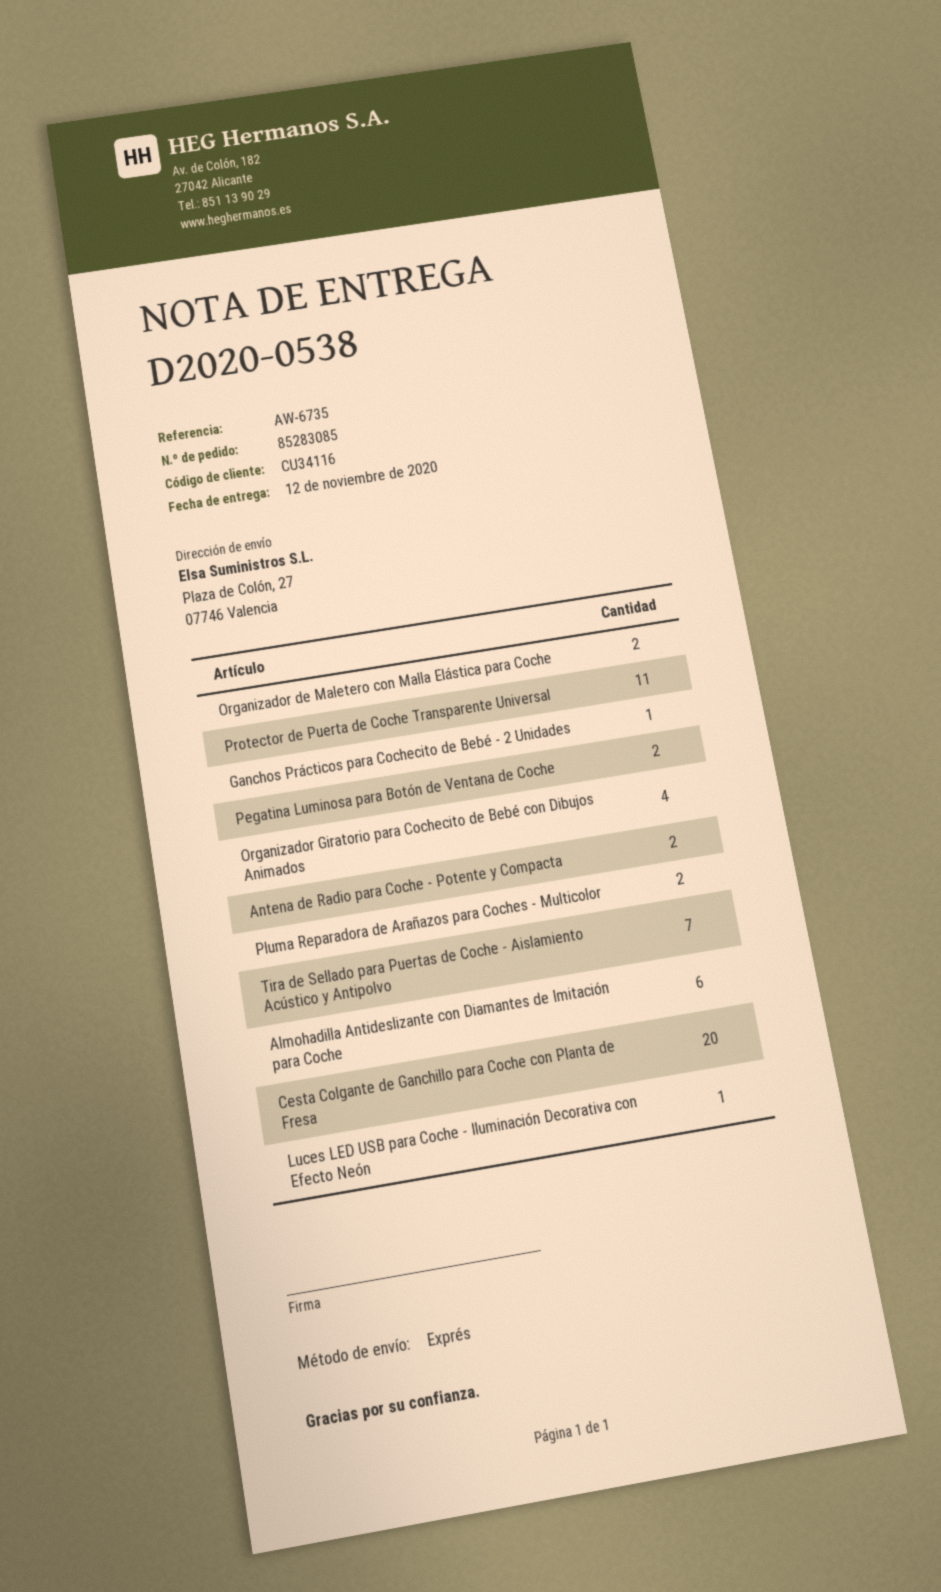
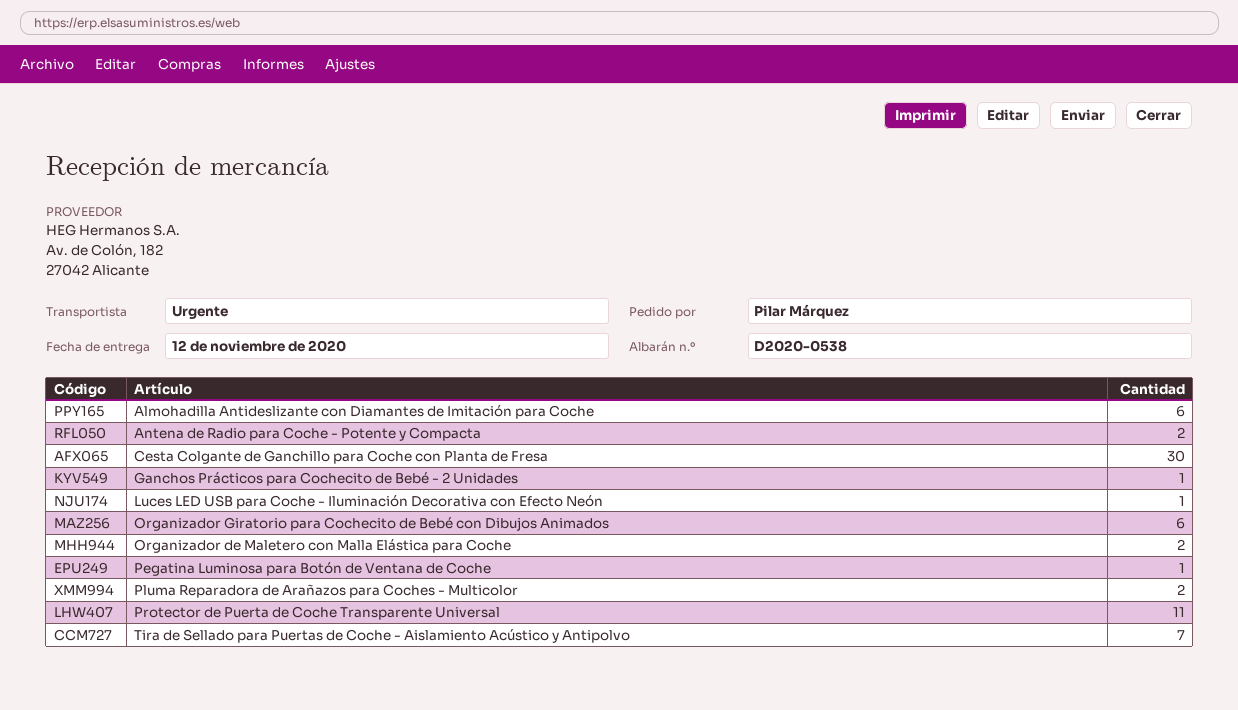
Pegatina Luminosa para Botón de Ventana de Coche: 2 -> 1
Organizador Giratorio para Cochecito de Bebé con Dibujos Animados: 4 -> 6
Cesta Colgante de Ganchillo para Coche con Planta de Fresa: 20 -> 30

